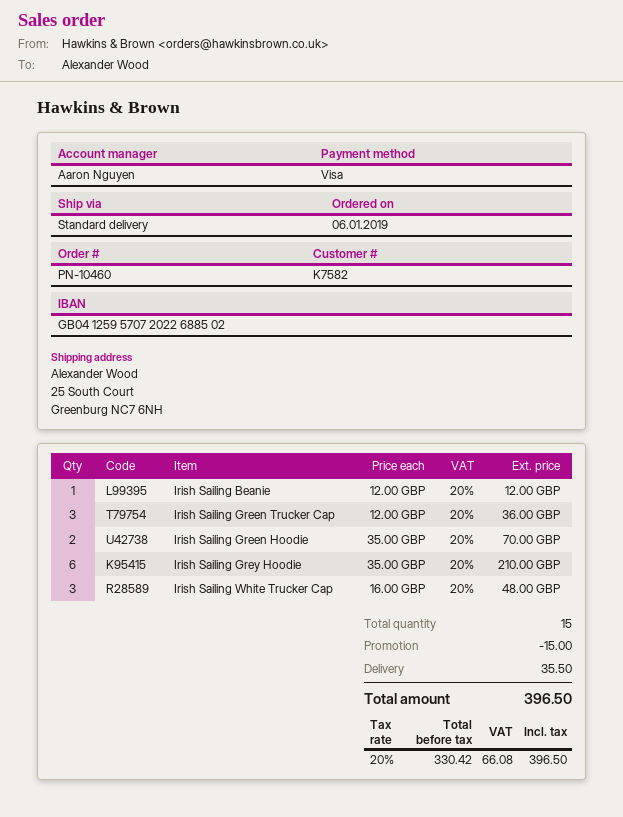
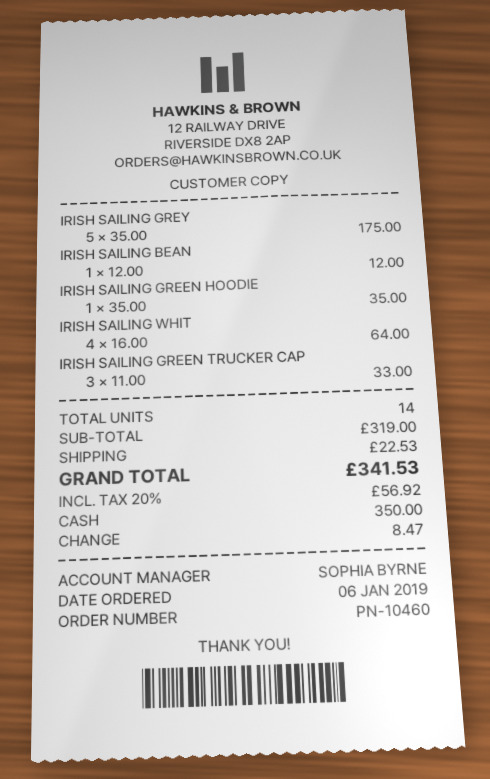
sales rep: Aaron Nguyen -> SOPHIA BYRNE
payment method: Visa -> cash
Irish Sailing Green Trucker Cap: 3 x 12.00 = 36.00 -> 3 x 11.00 = 33.00
Irish Sailing Green Hoodie: 2 x 35.00 = 70.00 -> 1 x 35.00 = 35.00
Irish Sailing Grey Hoodie: 6 x 35.00 = 210.00 -> 5 x 35.00 = 175.00
Irish Sailing White Trucker Cap: 3 x 16.00 = 48.00 -> 4 x 16.00 = 64.00
total quantity: 15 -> 14
discount: 15.00 -> none
shipping: 35.50 -> 22.53
tax: 20% = 66.08 -> 20% = 56.92
total: 396.50 -> 341.53

